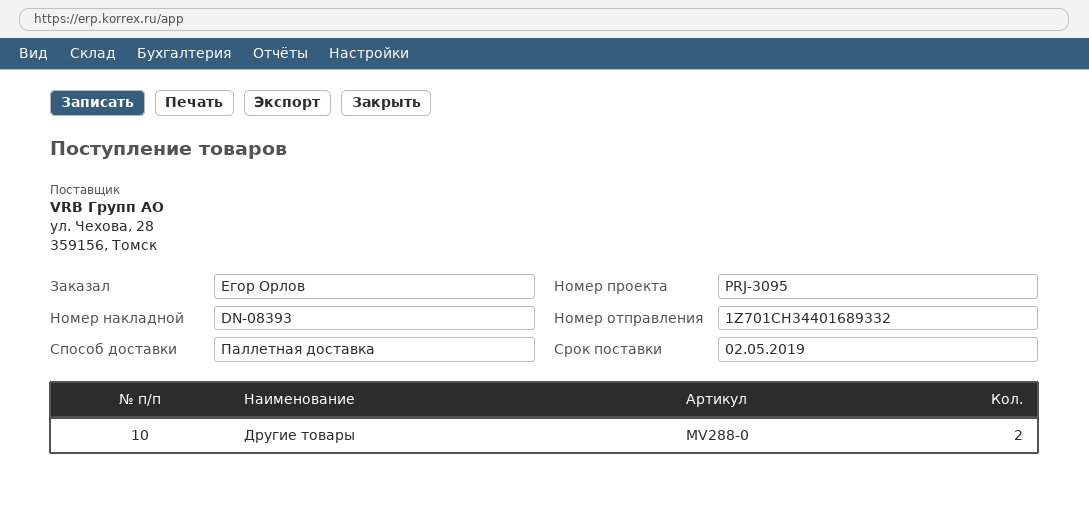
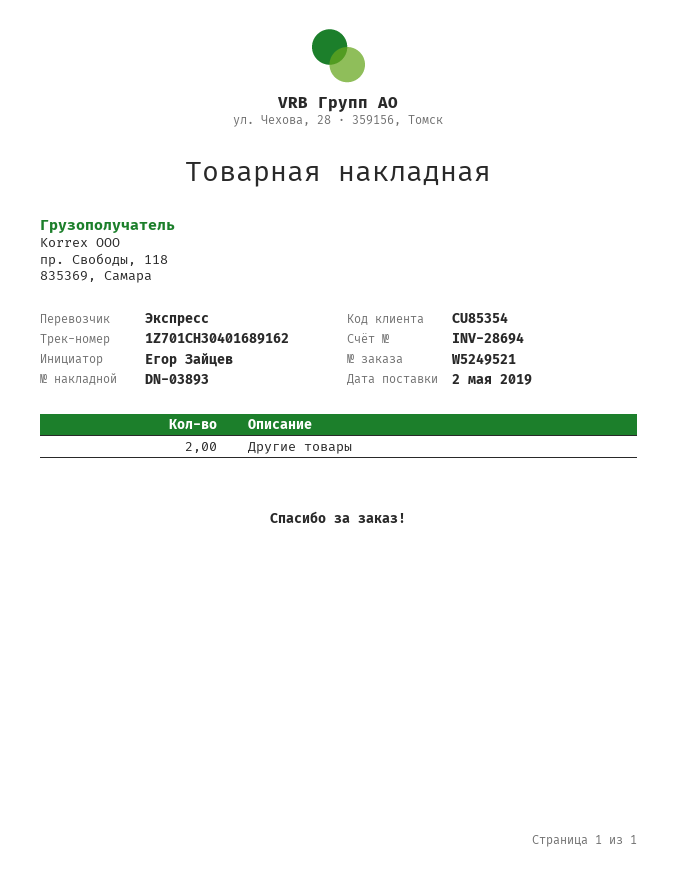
delivery note number: DN-08393 -> DN-03893
ordered by: Егор Орлов -> Егор Зайцев
shipping method: pallet freight -> express
tracking number: 1Z701CH34401689332 -> 1Z701CH30401689162

